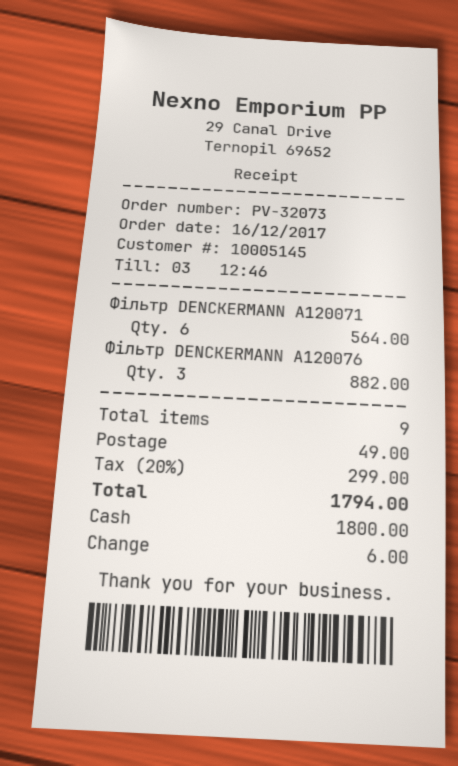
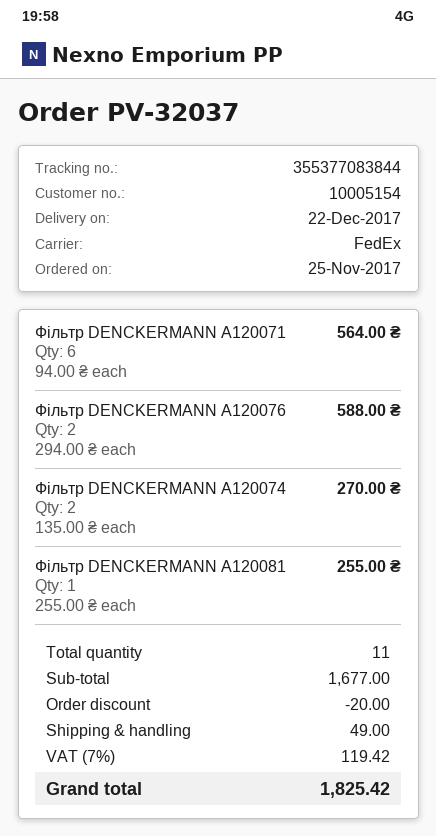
order number: PV-32073 -> PV-32037
order date: 2017-12-16 -> 2017-11-25
customer number: 10005145 -> 10005154
Фільтр DENCKERMANN A120076: 3 for 882.00 -> 2 for 588.00
Фільтр DENCKERMANN A120074: none -> 2 for 270.00
Фільтр DENCKERMANN A120081: none -> 1 for 255.00
total quantity: 9 -> 11
discount: none -> 20.00
tax: 20% = 299.00 -> 7% = 119.42
total: 1794.00 -> 1825.42

